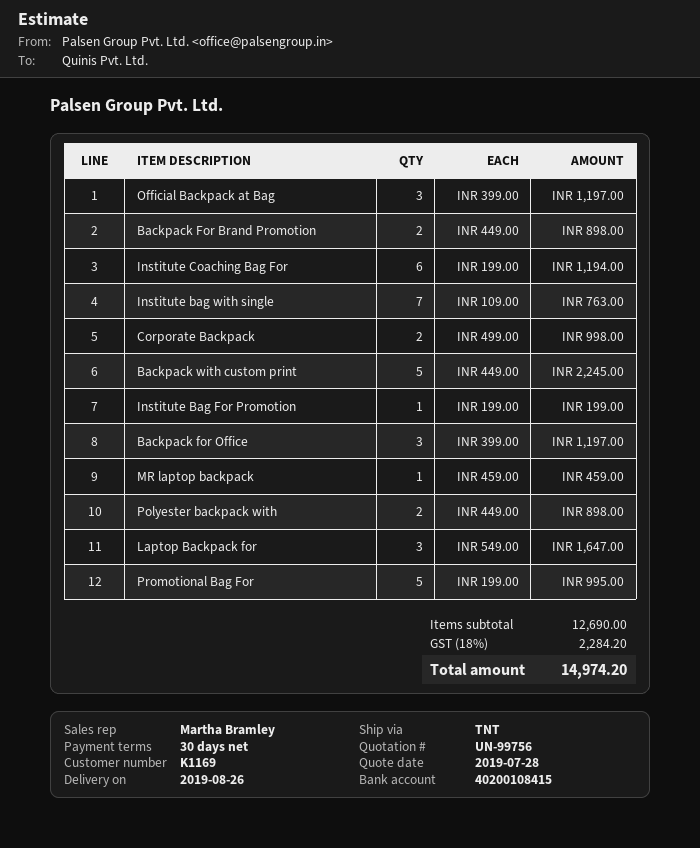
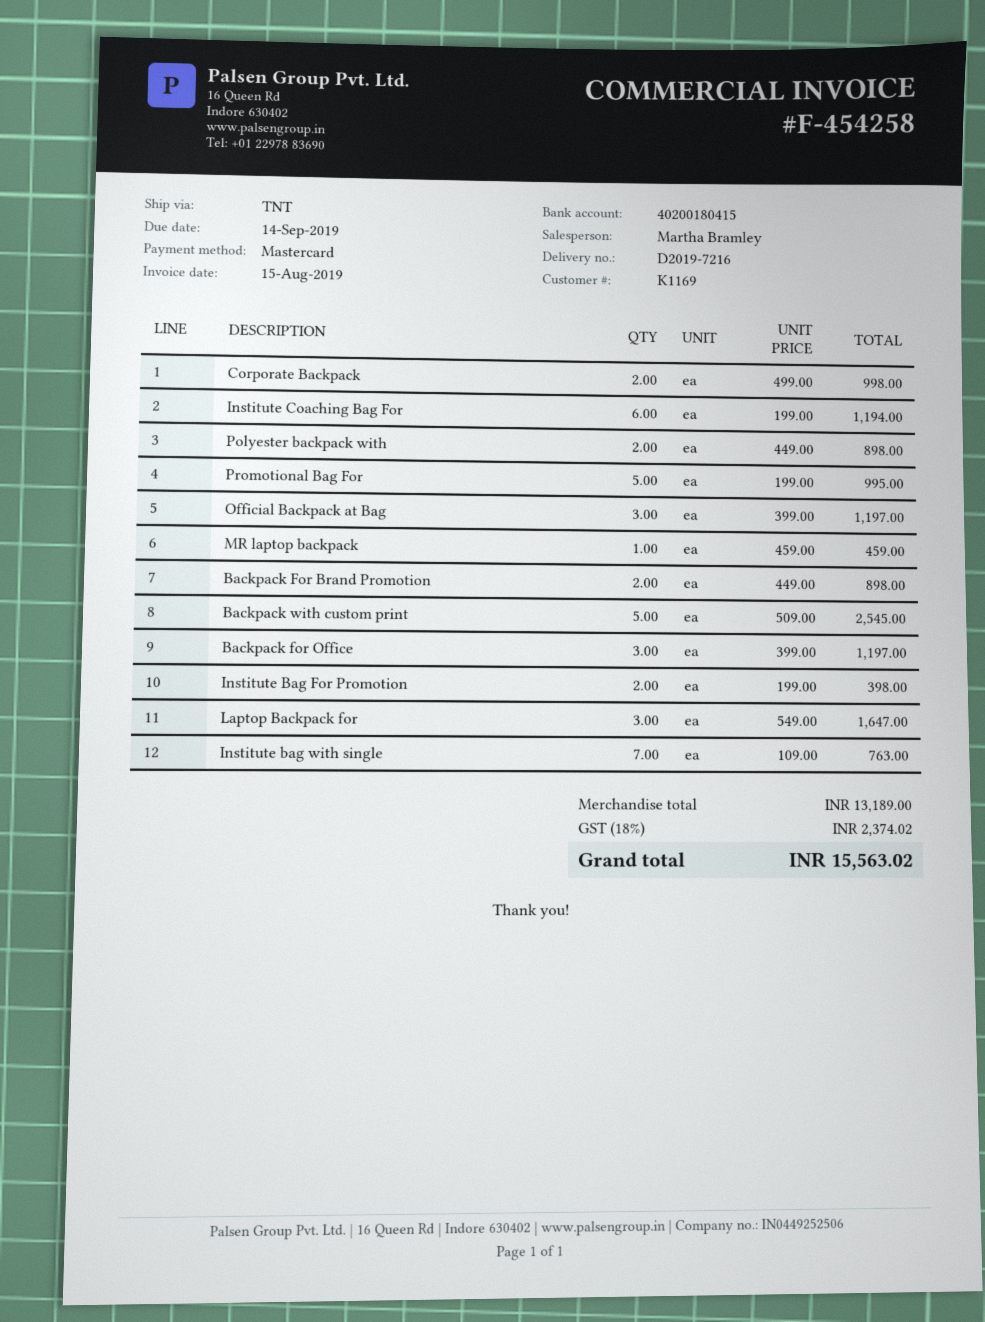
bank account: 40200108415 -> 40200180415
Backpack with custom print: 5 x 449.00 = 2245.00 -> 5 x 509.00 = 2545.00
Institute Bag For Promotion: 1 x 199.00 = 199.00 -> 2 x 199.00 = 398.00
subtotal: 12690.00 -> 13189.00
tax: 18% = 2284.20 -> 18% = 2374.02
total: 14974.20 -> 15563.02

